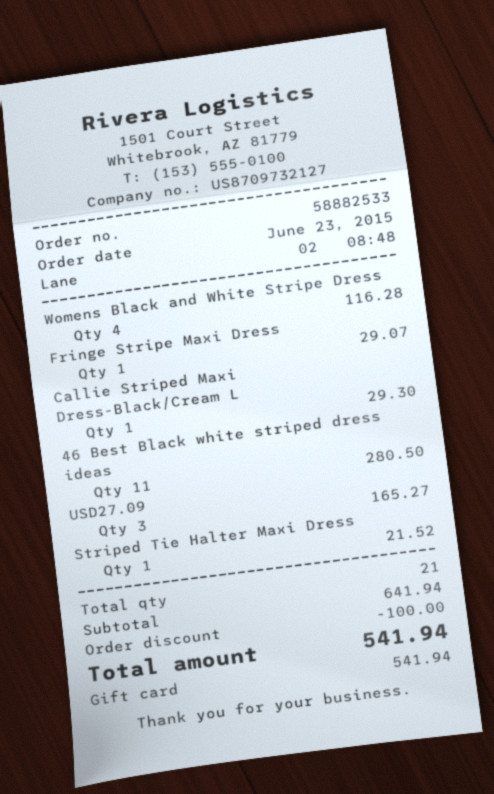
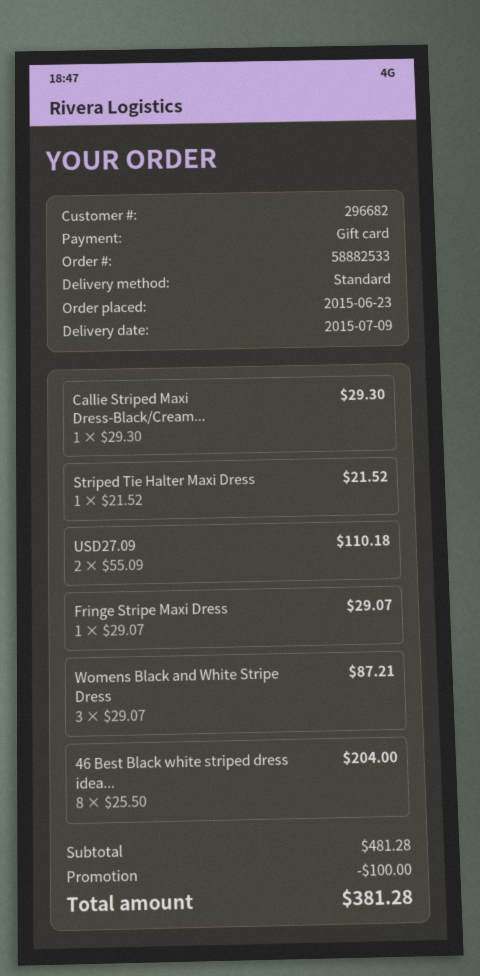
Womens Black and White Stripe Dress: 4 for 116.28 -> 3 for 87.21
46 Best Black white striped dress ideas: 11 for 280.50 -> 8 for 204.00
USD27.09: 3 for 165.27 -> 2 for 110.18
subtotal: 641.94 -> 481.28
total: 541.94 -> 381.28

